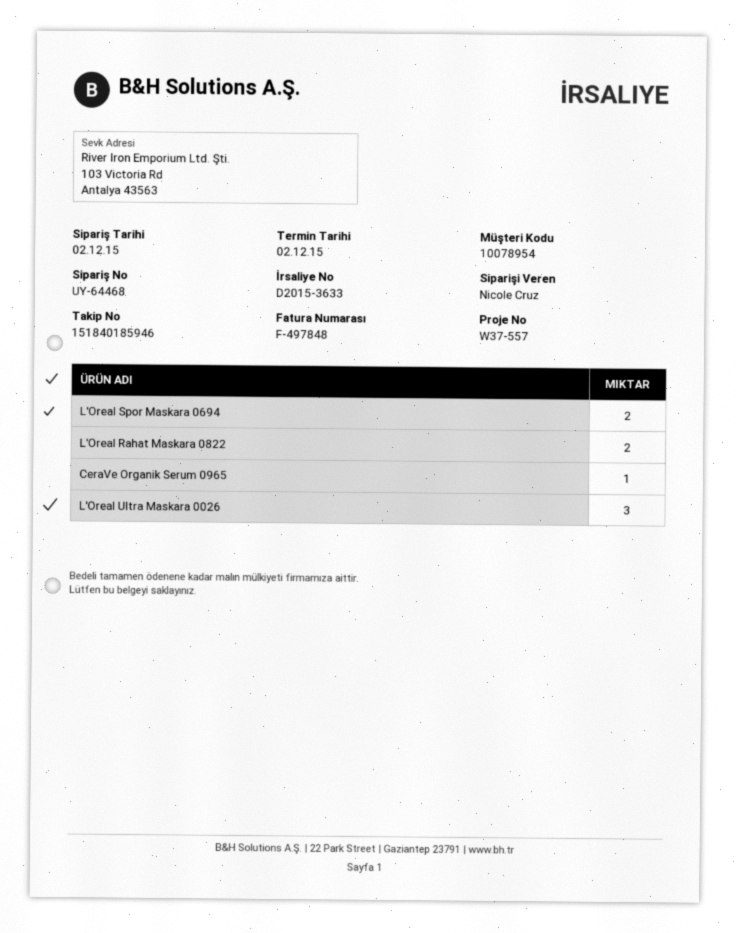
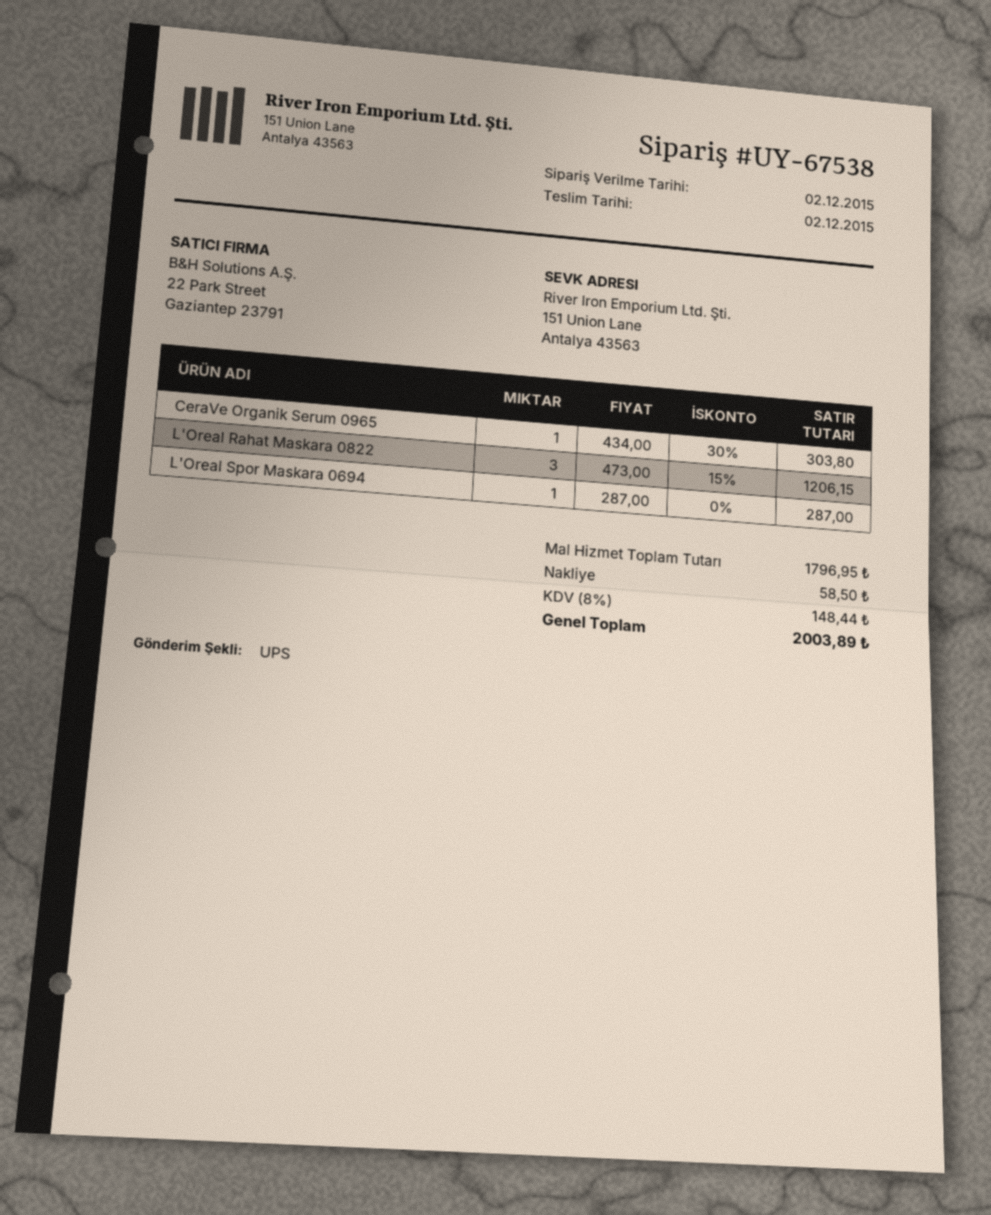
order number: UY-64468 -> UY-67538
ship to: 103 Victoria Rd, Antalya 43563 -> 151 Union Lane, Antalya 43563
L'Oreal Spor Maskara 0694: 2 -> 1
L'Oreal Rahat Maskara 0822: 2 -> 3
L'Oreal Ultra Maskara 0026: 3 -> none

